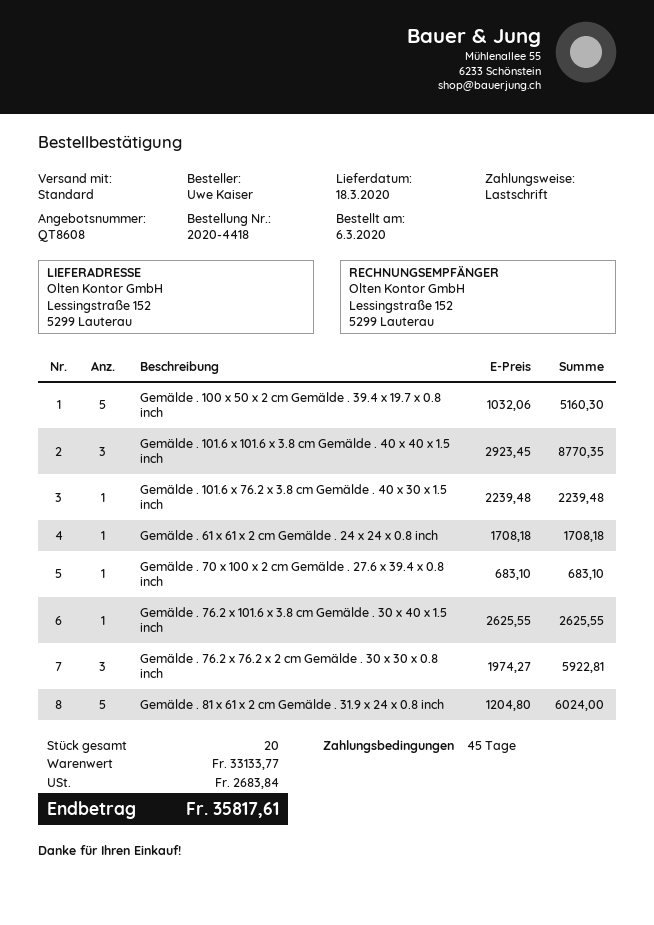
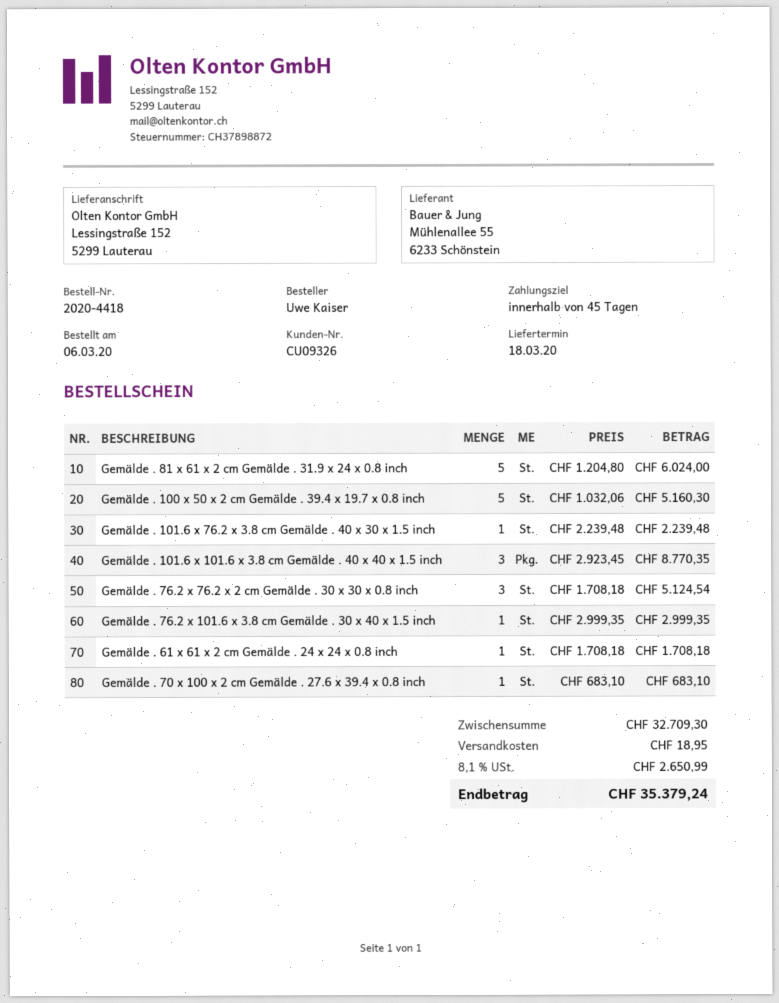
Gemälde . 76.2 x 101.6 x 3.8 cm Gemälde . 30 x 40 x 1.5 inch: 1 x 2625.55 = 2625.55 -> 1 x 2999.35 = 2999.35
Gemälde . 76.2 x 76.2 x 2 cm Gemälde . 30 x 30 x 0.8 inch: 3 x 1974.27 = 5922.81 -> 3 x 1708.18 = 5124.54
subtotal: 33133.77 -> 32709.30
shipping: none -> 18.95
tax: 2683.84 -> 2650.99
total: 35817.61 -> 35379.24

